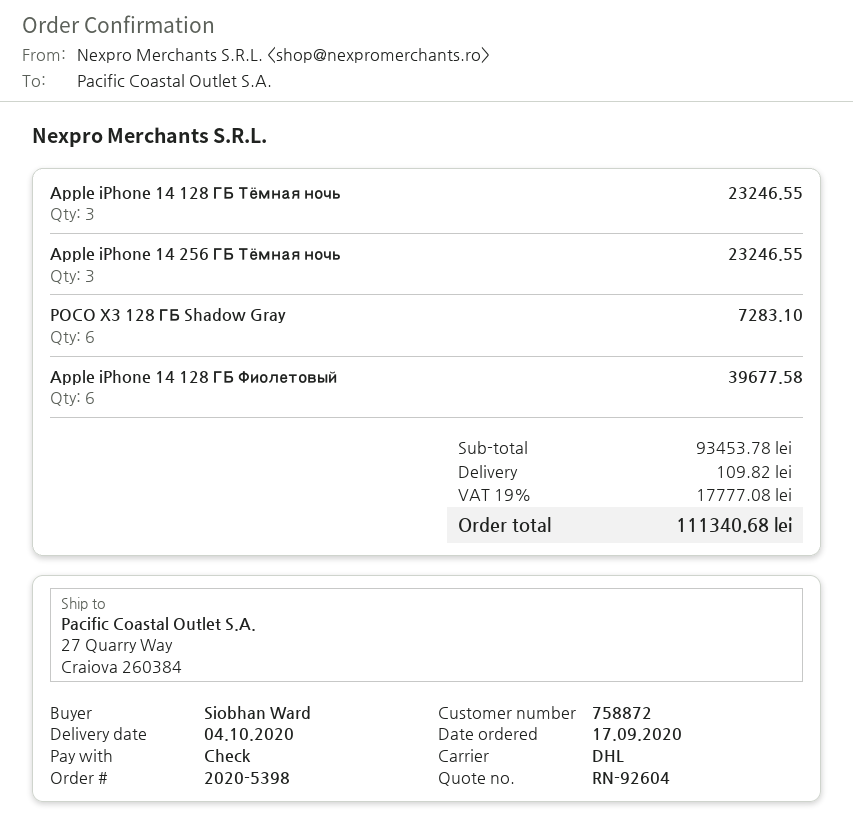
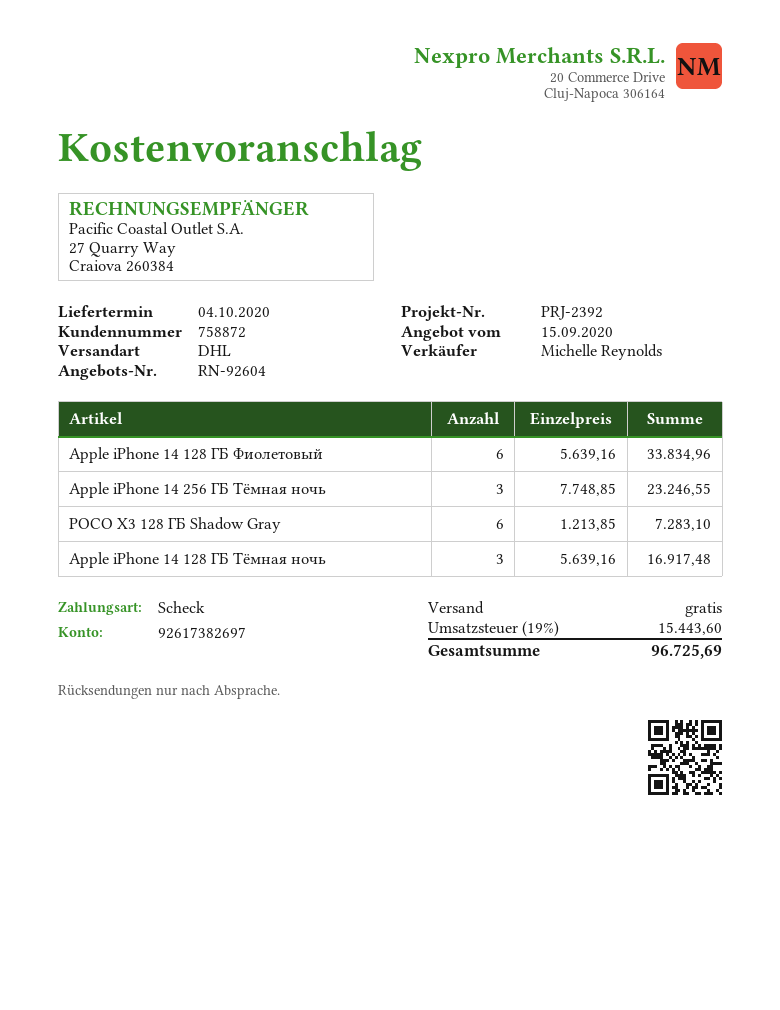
Apple iPhone 14 128 ГБ Тёмная ночь: 3 for 23246.55 -> 3 for 16917.48
Apple iPhone 14 128 ГБ Фиолетовый: 6 for 39677.58 -> 6 for 33834.96
shipping: 109.82 -> 0.00
tax: 19% = 17777.08 -> 19% = 15443.60
total: 111340.68 -> 96725.69

